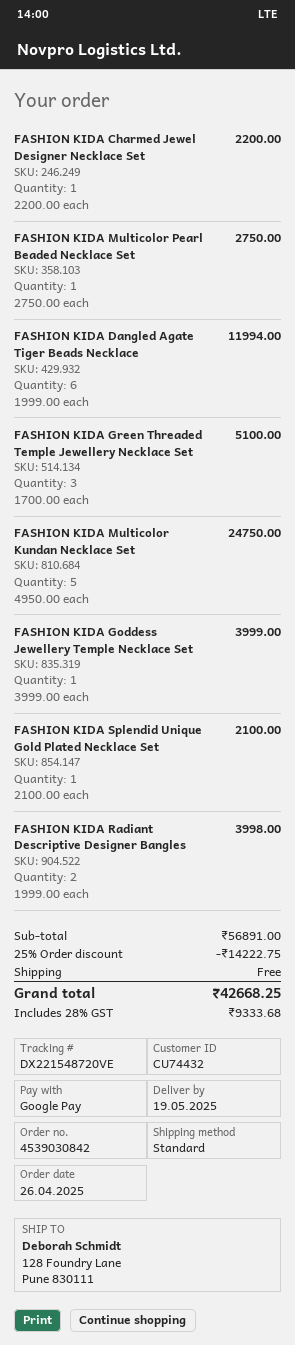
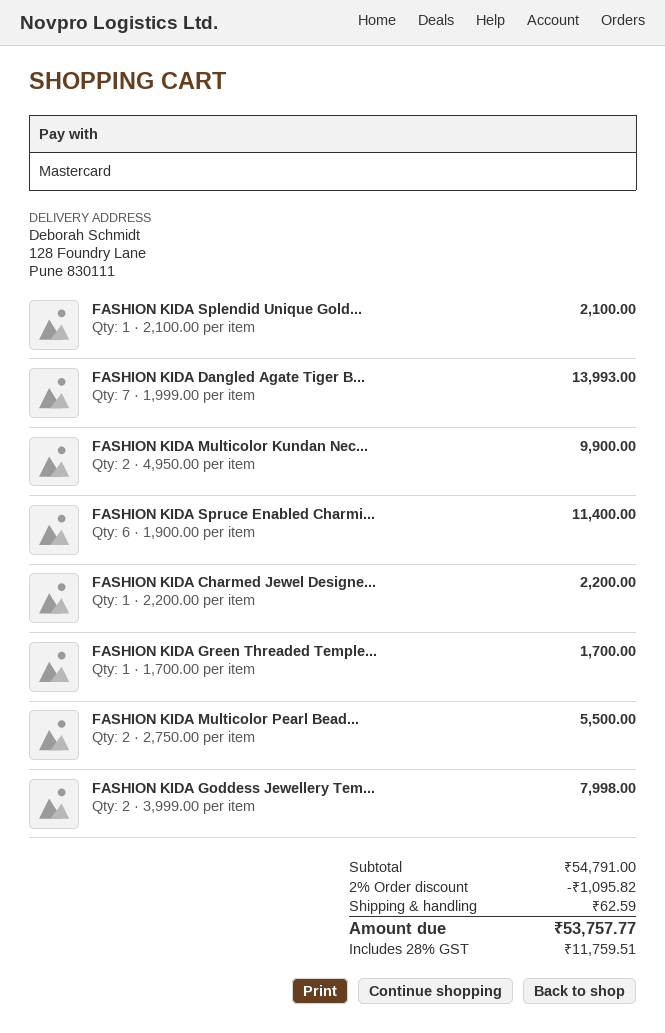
payment method: Google Pay -> Mastercard
FASHION KIDA Multicolor Pearl Beaded Necklace Set: 1 x 2750.00 = 2750.00 -> 2 x 2750.00 = 5500.00
FASHION KIDA Dangled Agate Tiger Beads Necklace: 6 x 1999.00 = 11994.00 -> 7 x 1999.00 = 13993.00
FASHION KIDA Green Threaded Temple Jewellery Necklace Set: 3 x 1700.00 = 5100.00 -> 1 x 1700.00 = 1700.00
FASHION KIDA Multicolor Kundan Necklace Set: 5 x 4950.00 = 24750.00 -> 2 x 4950.00 = 9900.00
FASHION KIDA Goddess Jewellery Temple Necklace Set: 1 x 3999.00 = 3999.00 -> 2 x 3999.00 = 7998.00
FASHION KIDA Radiant Descriptive Designer Bangles: 2 x 1999.00 = 3998.00 -> none
FASHION KIDA Spruce Enabled Charmi...: none -> 6 x 1900.00 = 11400.00
subtotal: 56891.00 -> 54791.00
discount: 25% = 14222.75 -> 2% = 1095.82
shipping: 0.00 -> 62.59
tax: 28% = 9333.68 -> 28% = 11759.51
total: 42668.25 -> 53757.77

